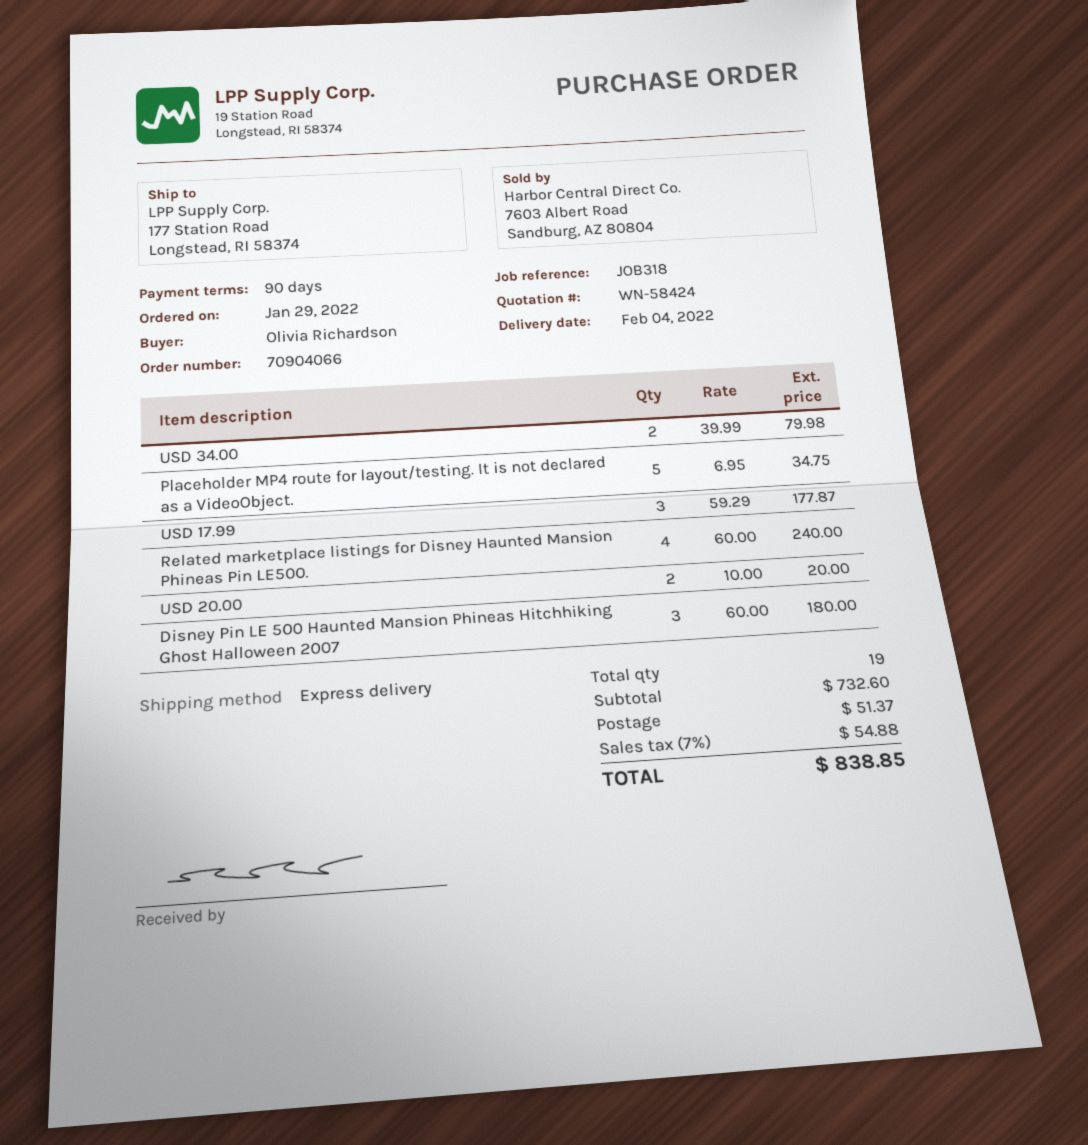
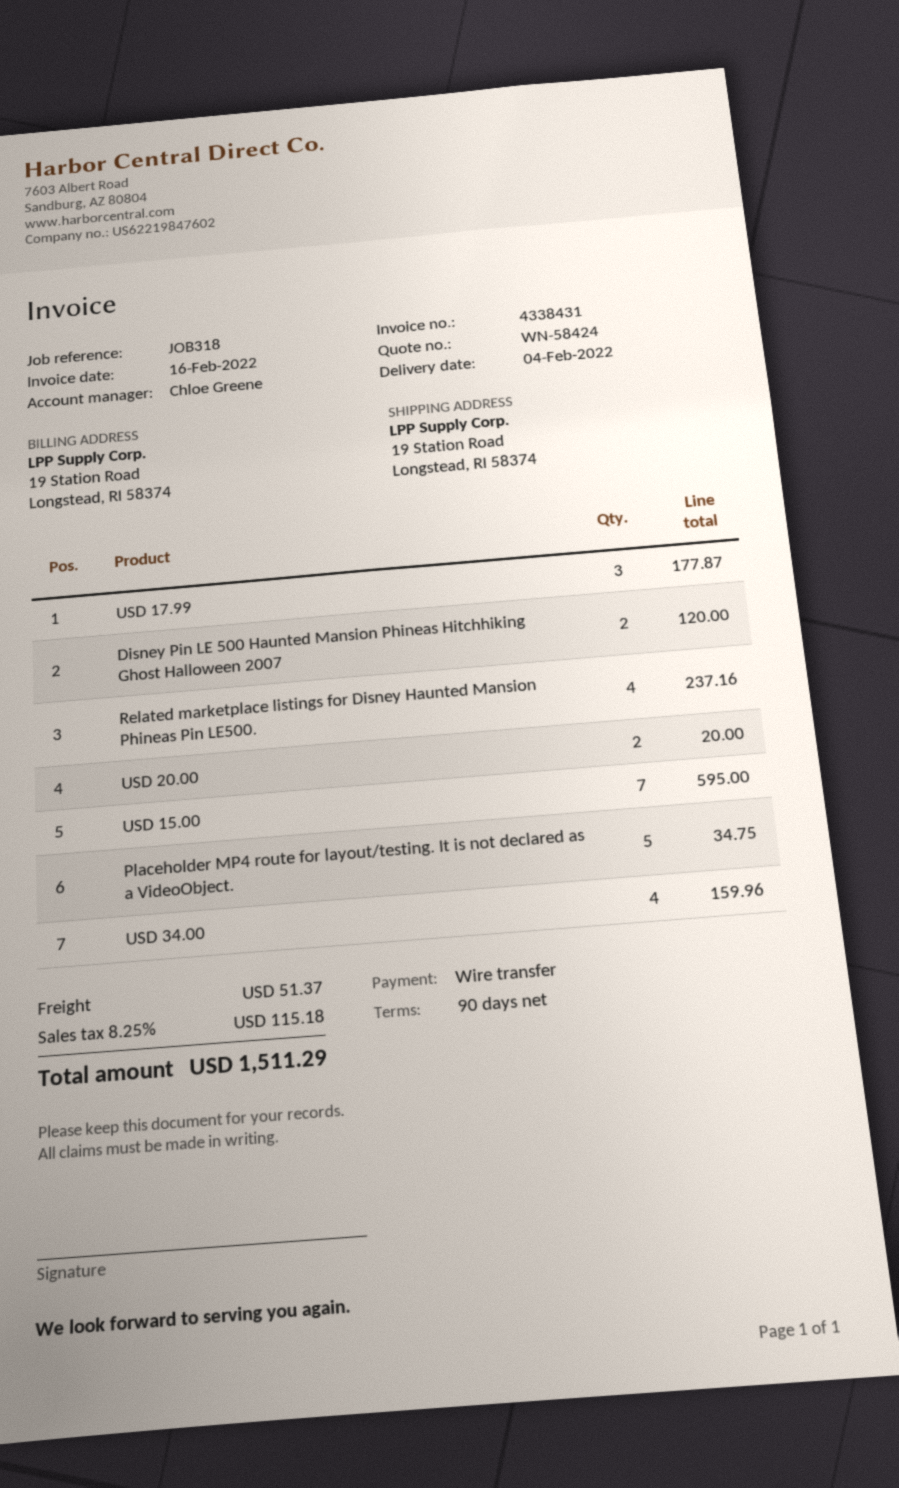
ship to: 177 Station Road, Longstead, RI 58374 -> 19 Station Road, Longstead, RI 58374
USD 34.00: 2 for 79.98 -> 4 for 159.96
Related marketplace listings for Disney Haunted Mansion Phineas Pin LE500.: 4 for 240.00 -> 4 for 237.16
Disney Pin LE 500 Haunted Mansion Phineas Hitchhiking Ghost Halloween 2007: 3 for 180.00 -> 2 for 120.00
USD 15.00: none -> 7 for 595.00
tax: 7% = 54.88 -> 8.25% = 115.18
total: 838.85 -> 1511.29

